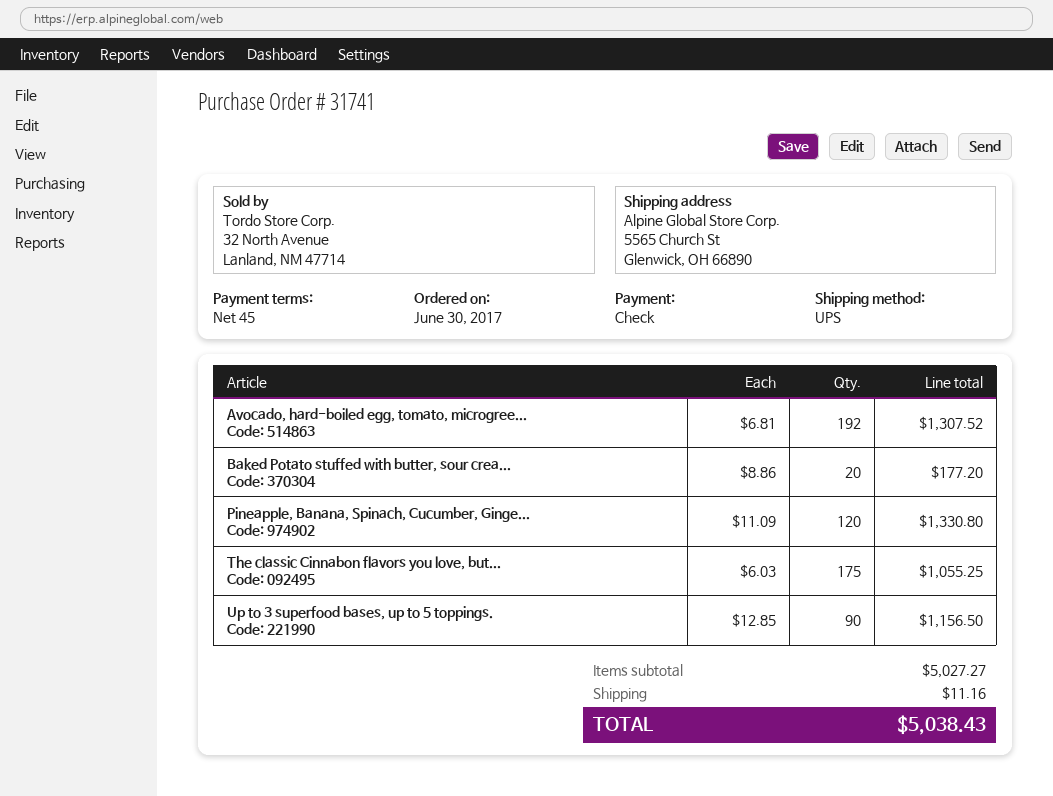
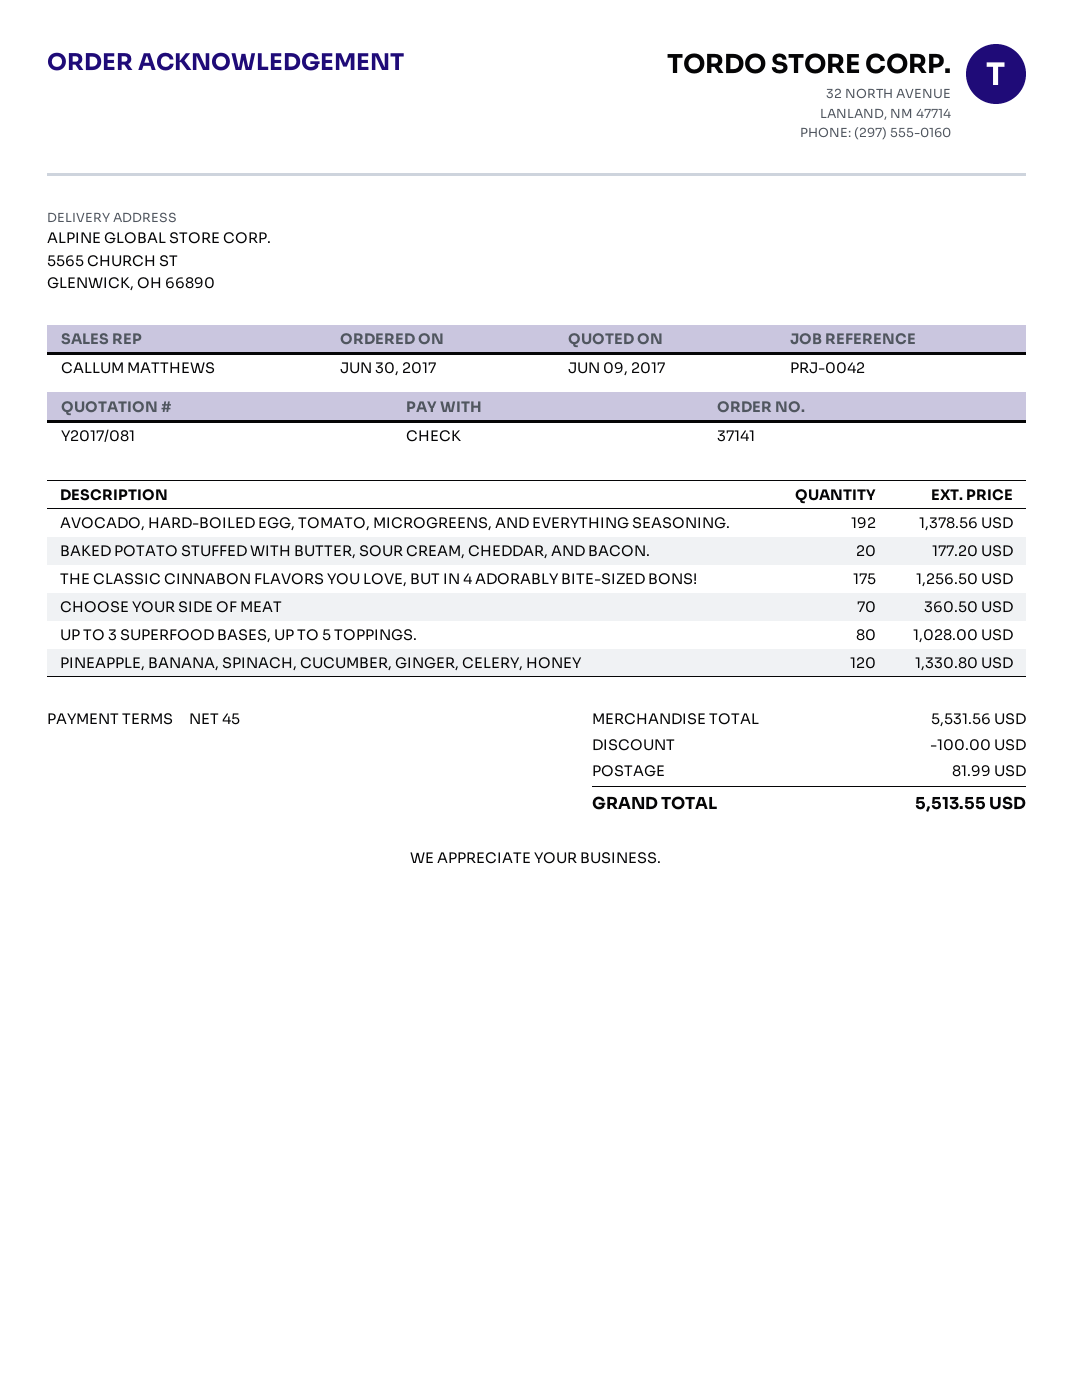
order number: 31741 -> 37141
Avocado, hard-boiled egg, tomato, microgree...: 192 for 1307.52 -> 192 for 1378.56
The classic Cinnabon flavors you love, but...: 175 for 1055.25 -> 175 for 1256.50
Up to 3 superfood bases, up to 5 toppings.: 90 for 1156.50 -> 80 for 1028.00
CHOOSE YOUR SIDE OF MEAT: none -> 70 for 360.50
subtotal: 5027.27 -> 5531.56
discount: none -> 100.00
shipping: 11.16 -> 81.99
total: 5038.43 -> 5513.55

